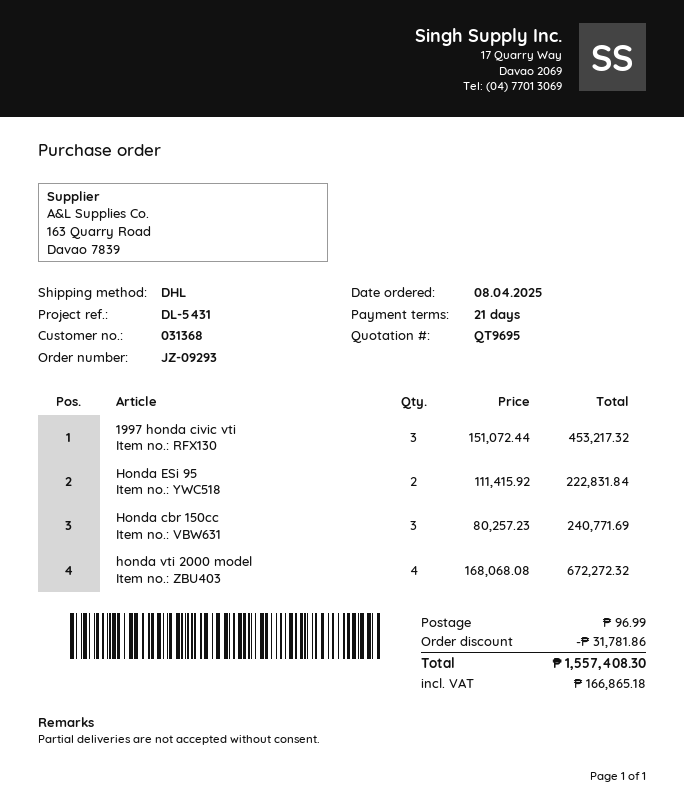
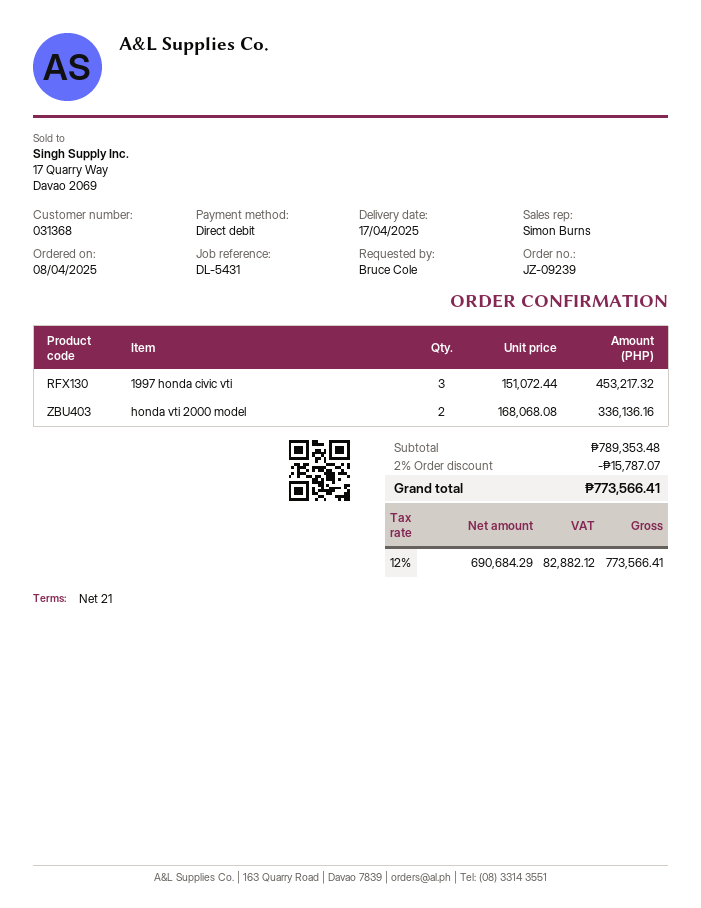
order number: JZ-09293 -> JZ-09239
Honda ESi 95: 2 x 111415.92 = 222831.84 -> none
Honda cbr 150cc: 3 x 80257.23 = 240771.69 -> none
honda vti 2000 model: 4 x 168068.08 = 672272.32 -> 2 x 168068.08 = 336136.16
discount: 31781.86 -> 15787.07
shipping: 96.99 -> none
tax: 166865.18 -> 82882.12
total: 1557408.30 -> 773566.41

